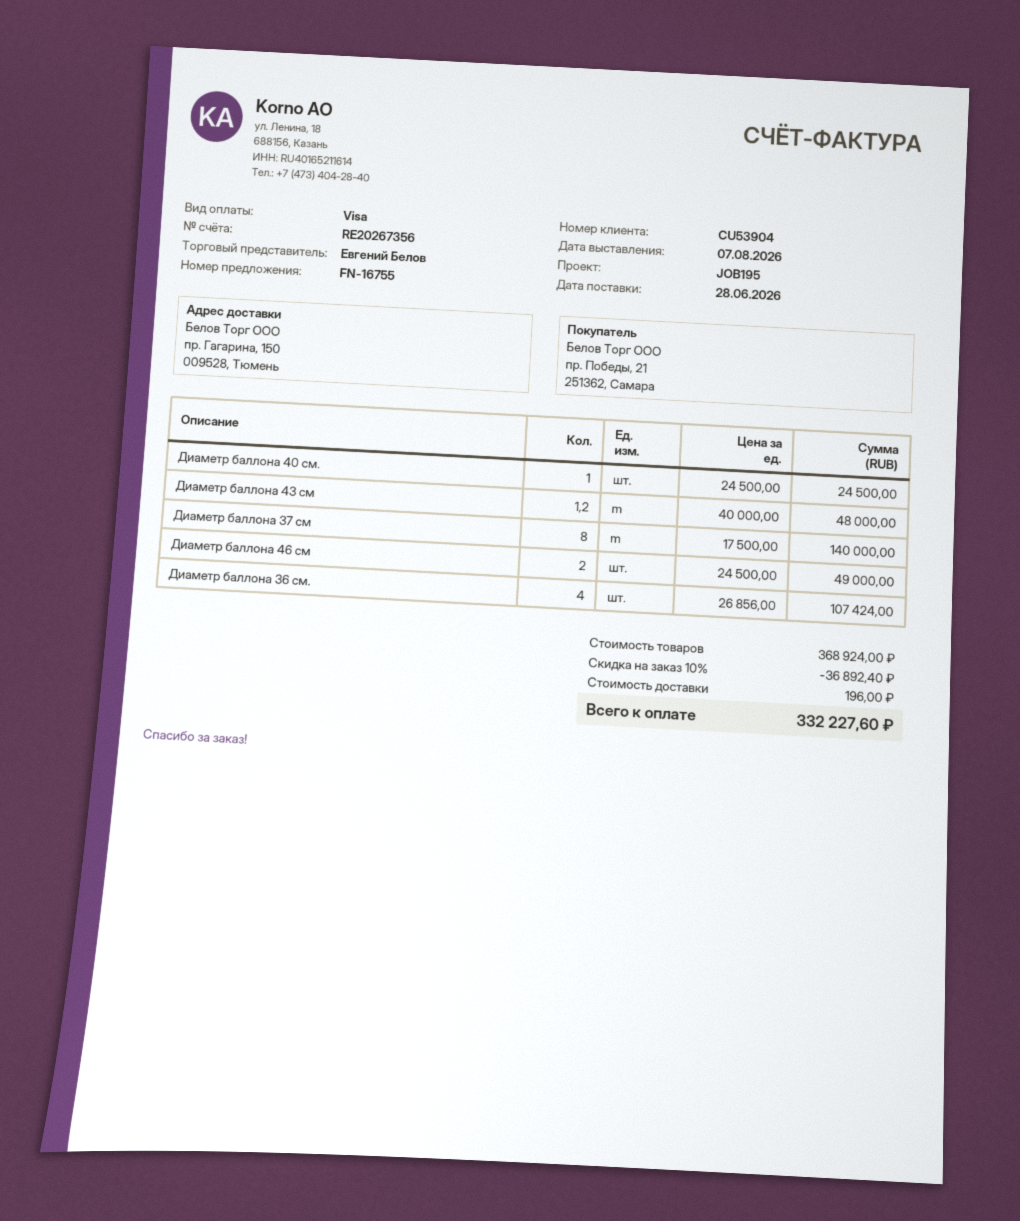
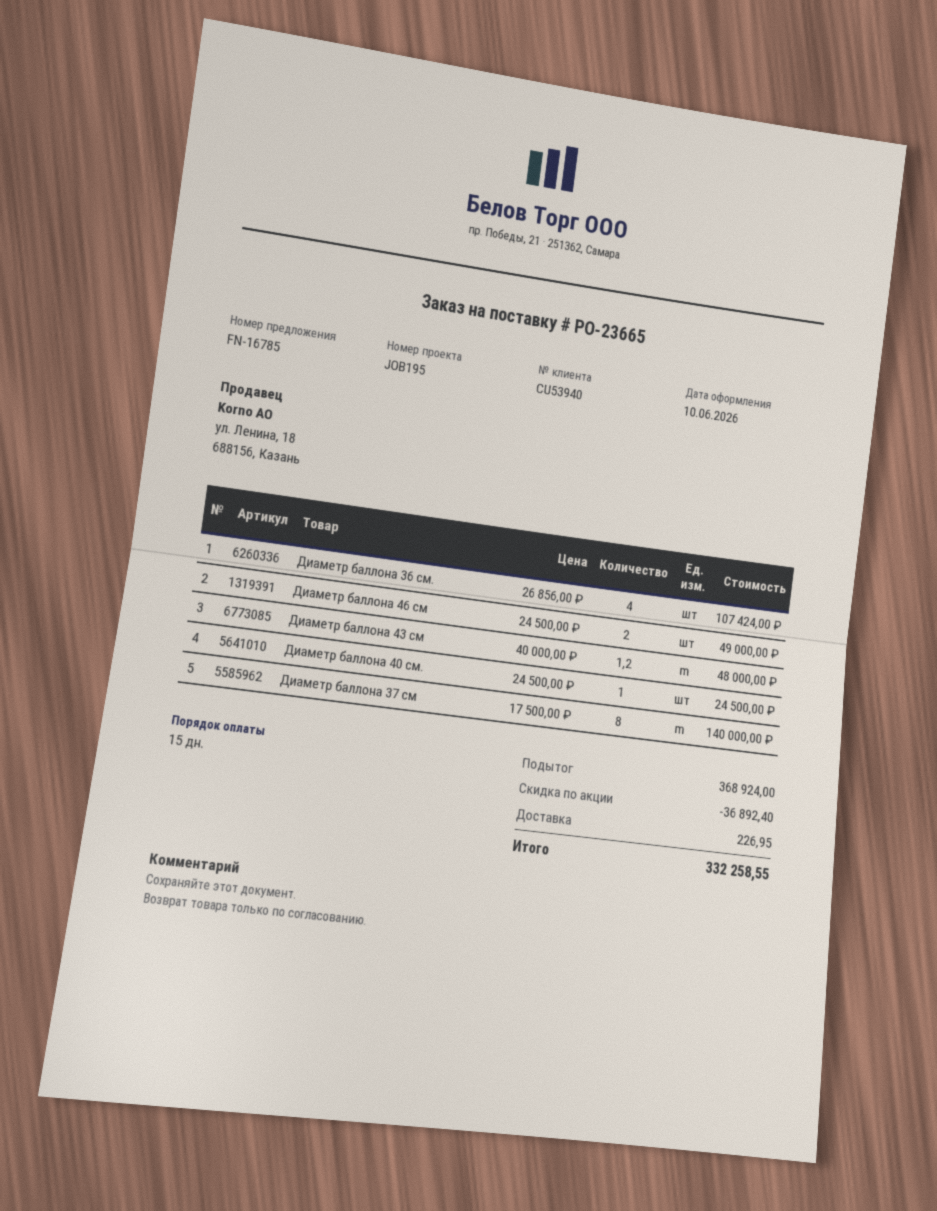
quote number: FN-16755 -> FN-16785
customer number: CU53904 -> CU53940
shipping: 196.00 -> 226.95
total: 332227.60 -> 332258.55

